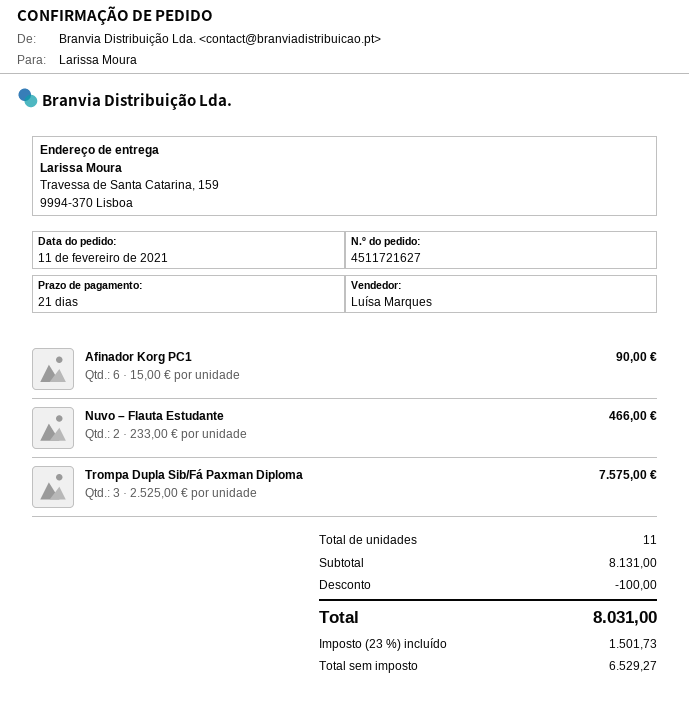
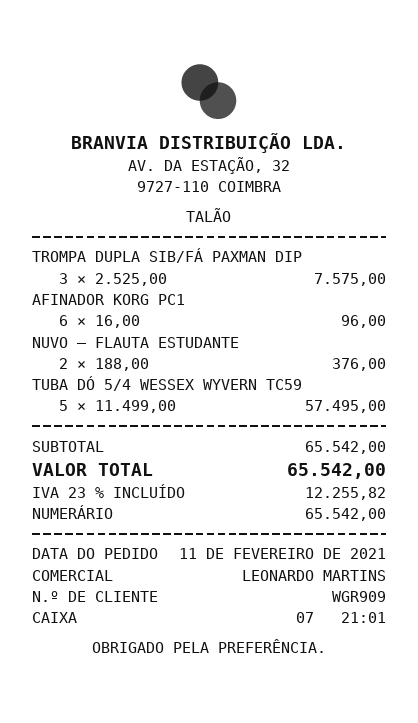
sales rep: Luísa Marques -> LEONARDO MARTINS
Afinador Korg PC1: 6 x 15.00 = 90.00 -> 6 x 16.00 = 96.00
Nuvo – Flauta Estudante: 2 x 233.00 = 466.00 -> 2 x 188.00 = 376.00
TUBA DÓ 5/4 WESSEX WYVERN TC59: none -> 5 x 11499.00 = 57495.00
subtotal: 8131.00 -> 65542.00
discount: 100.00 -> none
tax: 23% = 1501.73 -> 23% = 12255.82
total: 8031.00 -> 65542.00

